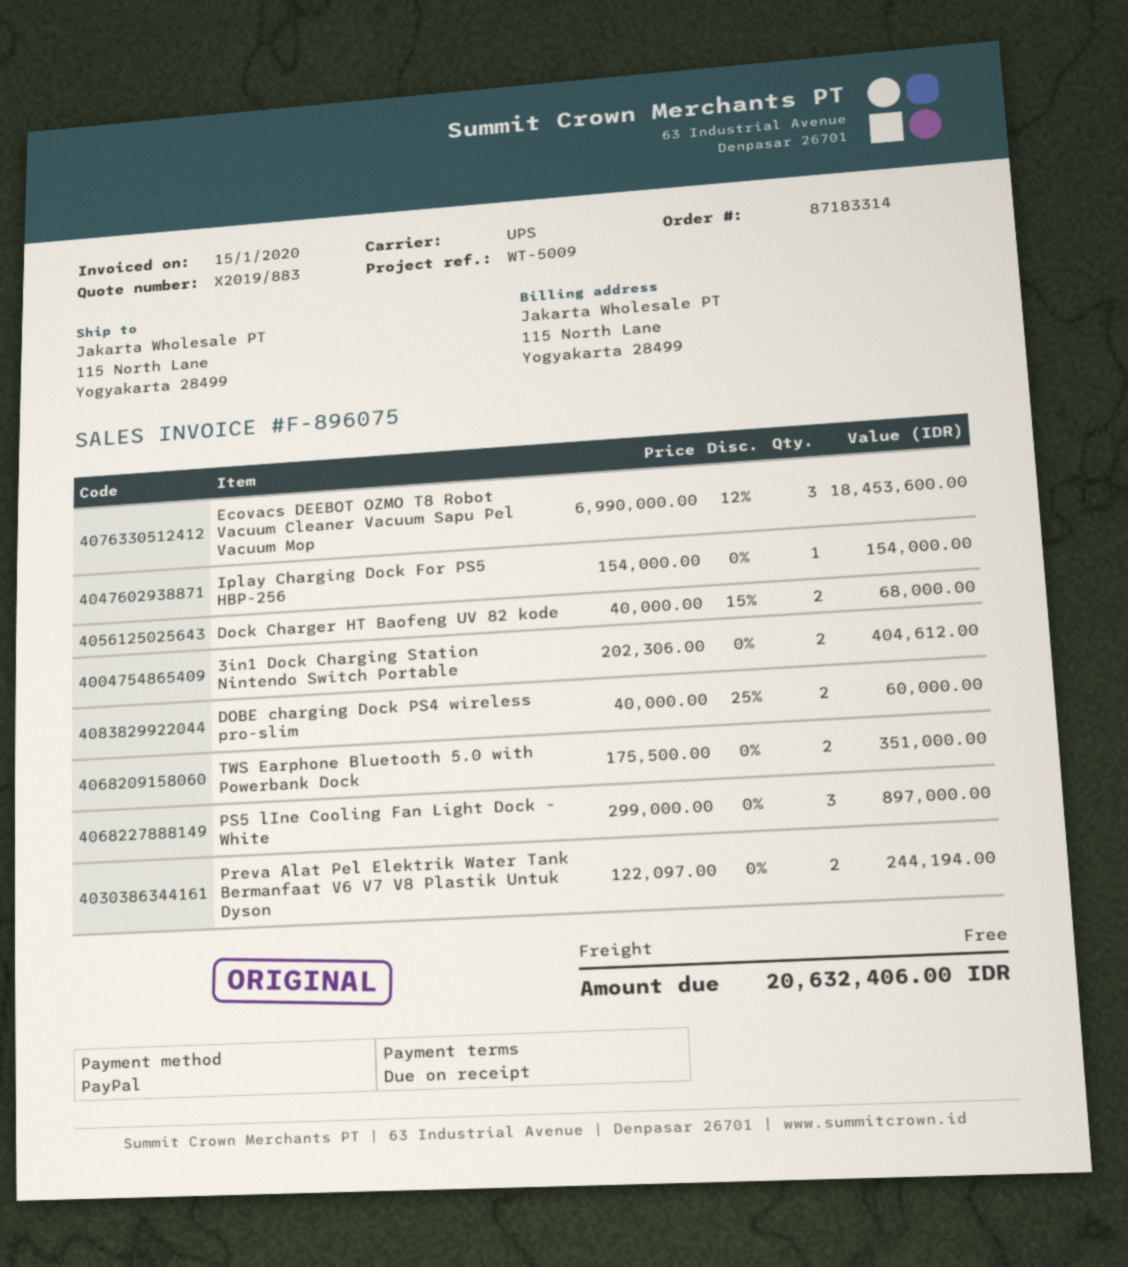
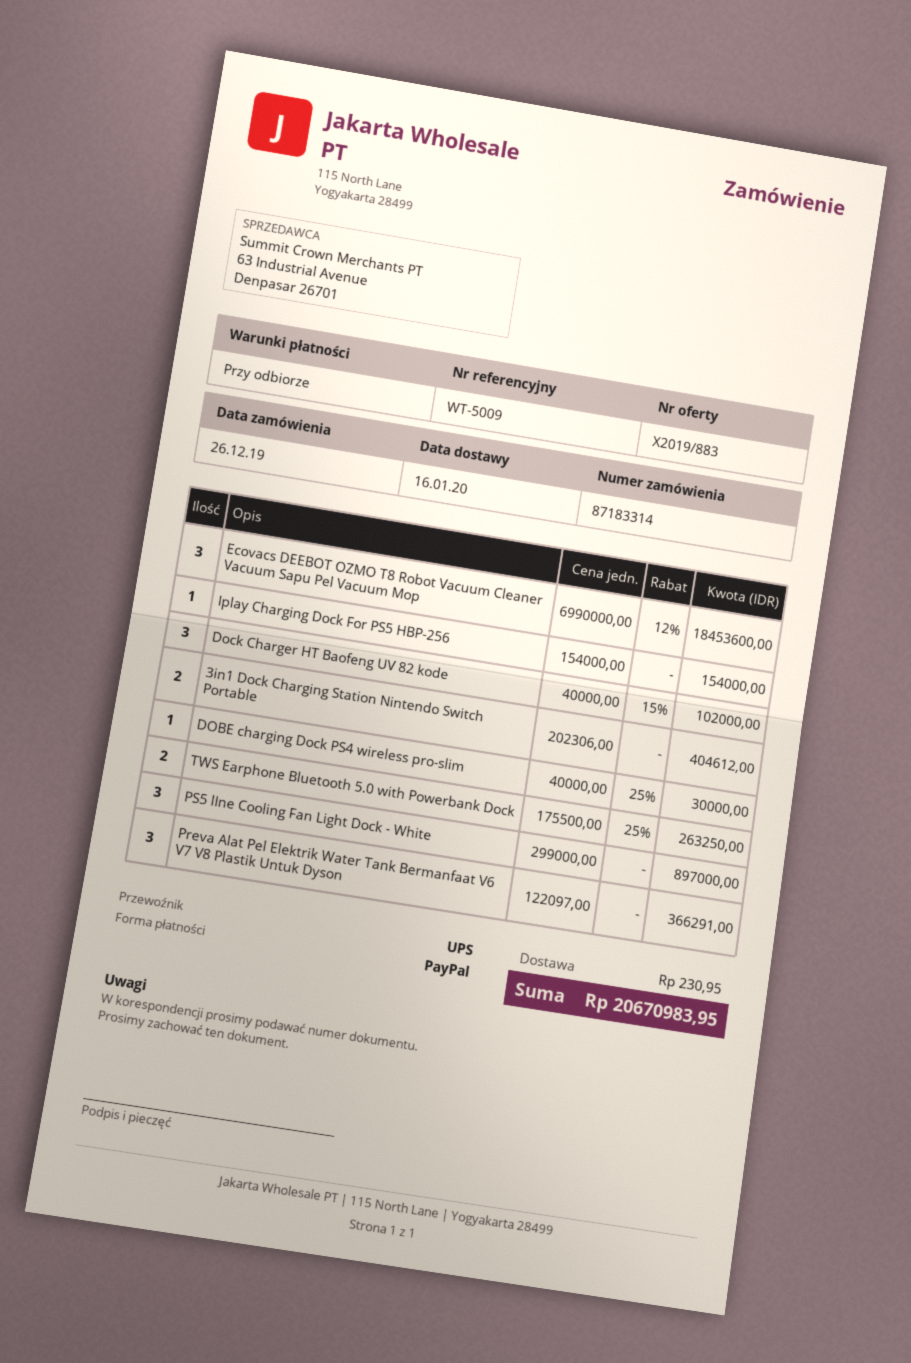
Dock Charger HT Baofeng UV 82 kode: 2 x 40000.00 - 15% = 68000.00 -> 3 x 40000.00 - 15% = 102000.00
DOBE charging Dock PS4 wireless pro-slim: 2 x 40000.00 - 25% = 60000.00 -> 1 x 40000.00 - 25% = 30000.00
TWS Earphone Bluetooth 5.0 with Powerbank Dock: 2 x 175500.00 = 351000.00 -> 2 x 175500.00 - 25% = 263250.00
Preva Alat Pel Elektrik Water Tank Bermanfaat V6 V7 V8 Plastik Untuk Dyson: 2 x 122097.00 = 244194.00 -> 3 x 122097.00 = 366291.00
shipping: 0.00 -> 230.95
total: 20632406.00 -> 20670983.95

